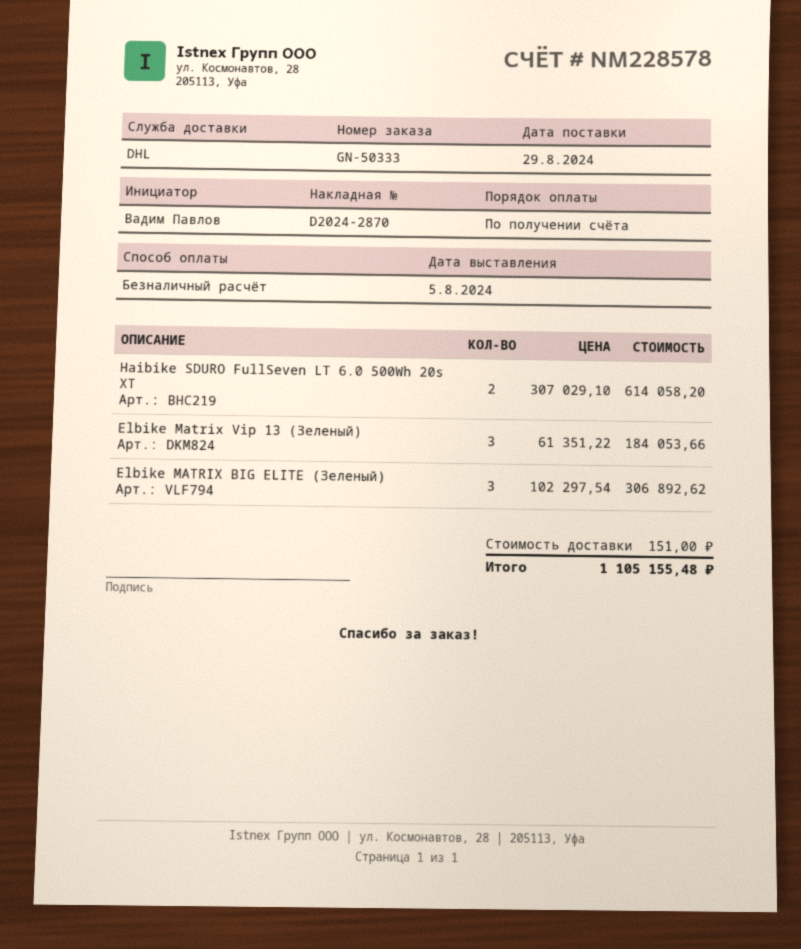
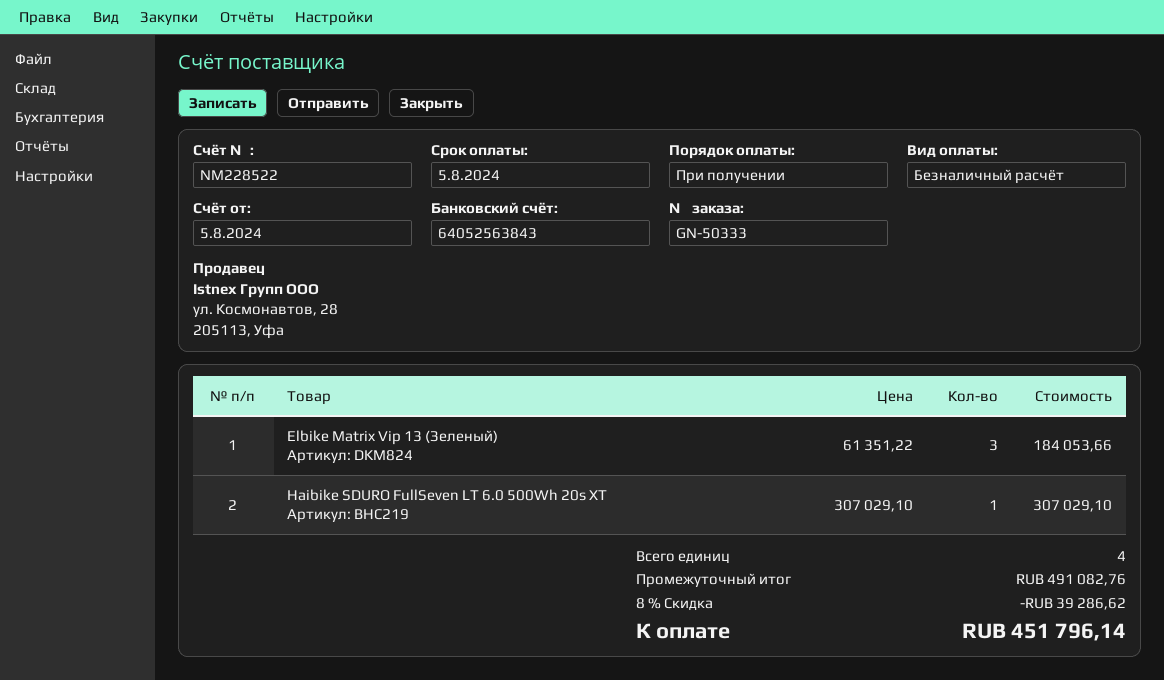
invoice number: NM228578 -> NM228522
Haibike SDURO FullSeven LT 6.0 500Wh 20s XT: 2 x 307029.10 = 614058.20 -> 1 x 307029.10 = 307029.10
Elbike MATRIX BIG ELITE (Зеленый): 3 x 102297.54 = 306892.62 -> none
discount: none -> 8% = 39286.62
shipping: 151.00 -> none
total: 1105155.48 -> 451796.14

